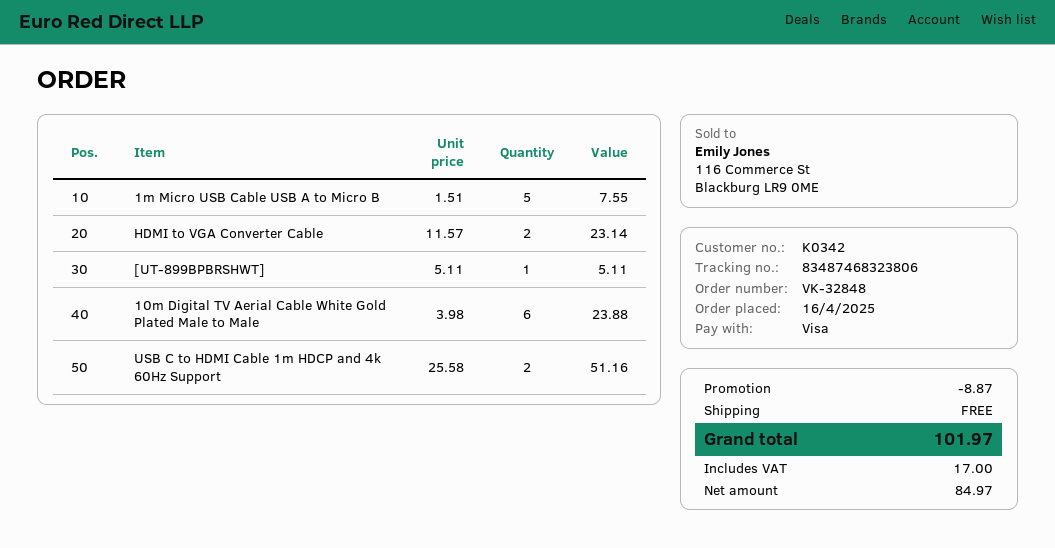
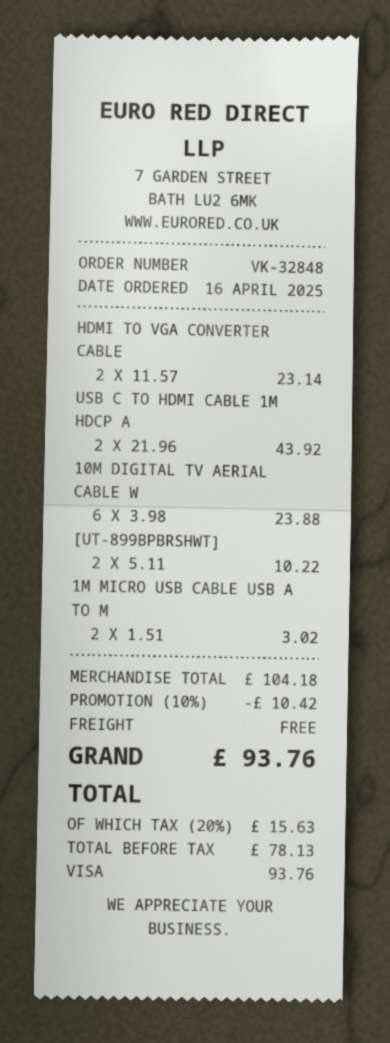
1m Micro USB Cable USB A to Micro B: 5 x 1.51 = 7.55 -> 2 x 1.51 = 3.02
[UT-899BPBRSHWT]: 1 x 5.11 = 5.11 -> 2 x 5.11 = 10.22
USB C to HDMI Cable 1m HDCP and 4k 60Hz Support: 2 x 25.58 = 51.16 -> 2 x 21.96 = 43.92
discount: 8.87 -> 10.42
net: 84.97 -> 78.13
tax: 17.00 -> 15.63
total: 101.97 -> 93.76

